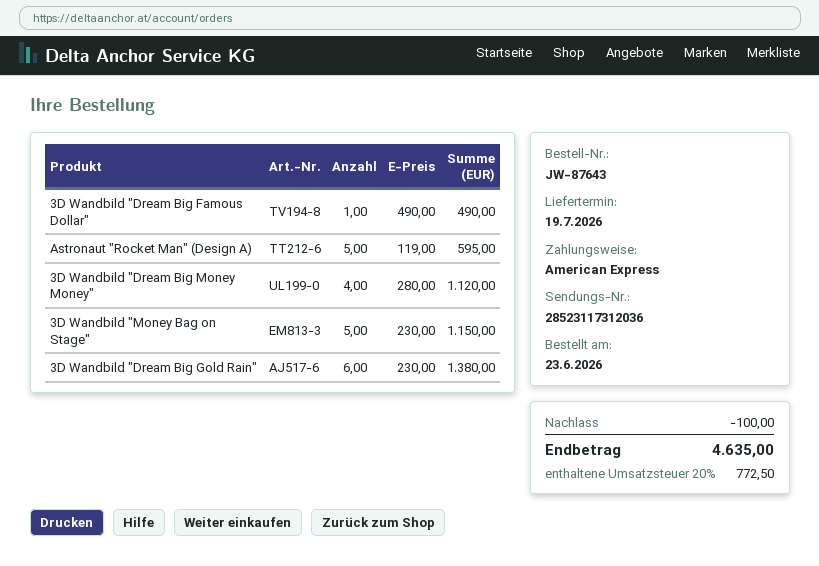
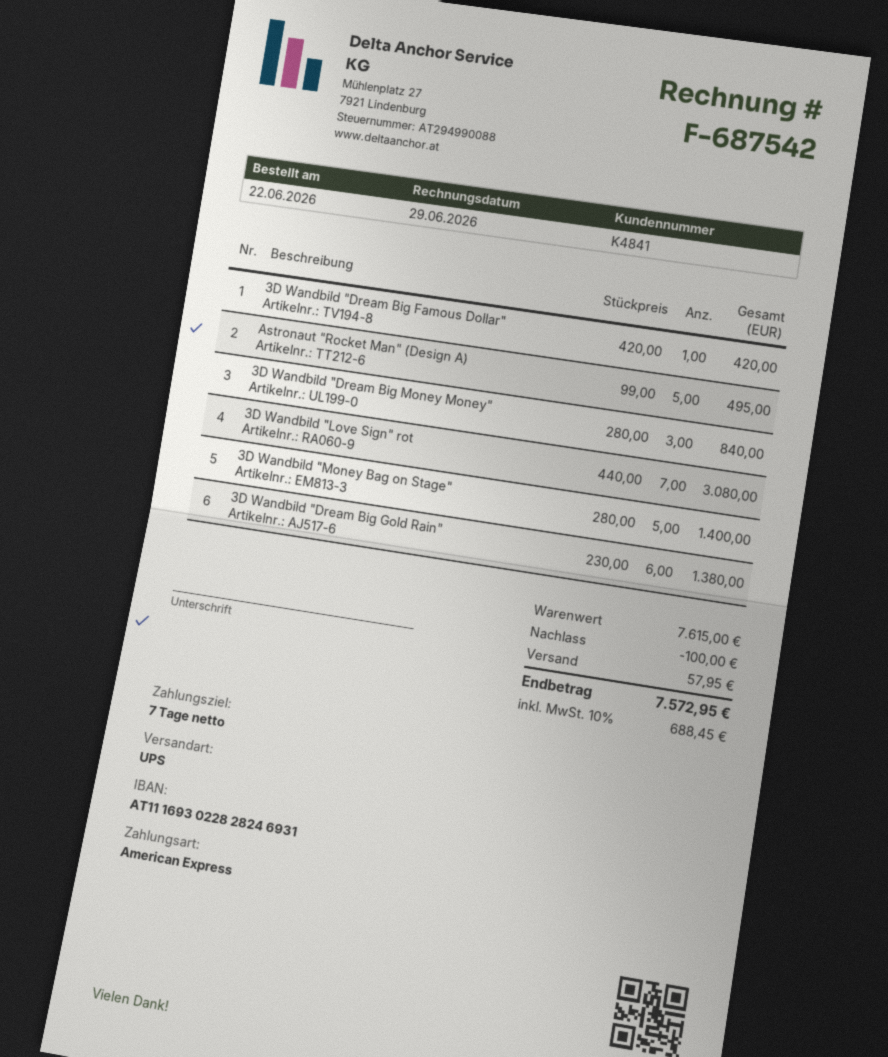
order date: 2026-06-23 -> 2026-06-22
3D Wandbild "Dream Big Famous Dollar": 1 x 490.00 = 490.00 -> 1 x 420.00 = 420.00
Astronaut "Rocket Man" (Design A): 5 x 119.00 = 595.00 -> 5 x 99.00 = 495.00
3D Wandbild "Dream Big Money Money": 4 x 280.00 = 1120.00 -> 3 x 280.00 = 840.00
3D Wandbild "Money Bag on Stage": 5 x 230.00 = 1150.00 -> 5 x 280.00 = 1400.00
3D Wandbild "Love Sign" rot: none -> 7 x 440.00 = 3080.00
shipping: none -> 57.95
tax: 20% = 772.50 -> 10% = 688.45
total: 4635.00 -> 7572.95

